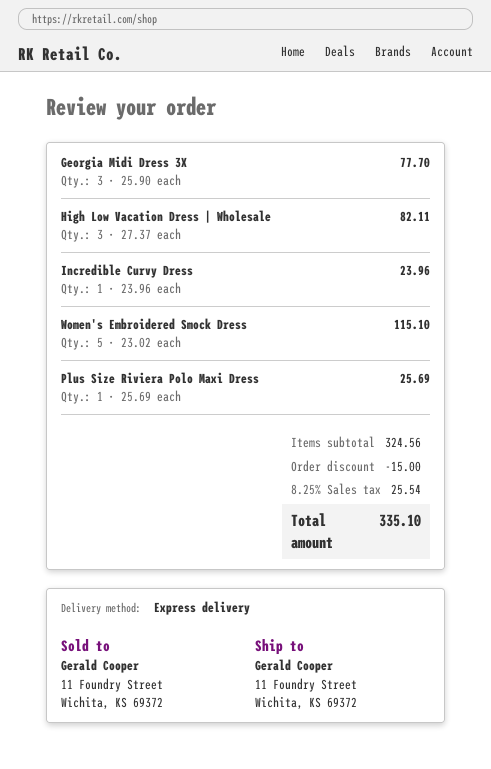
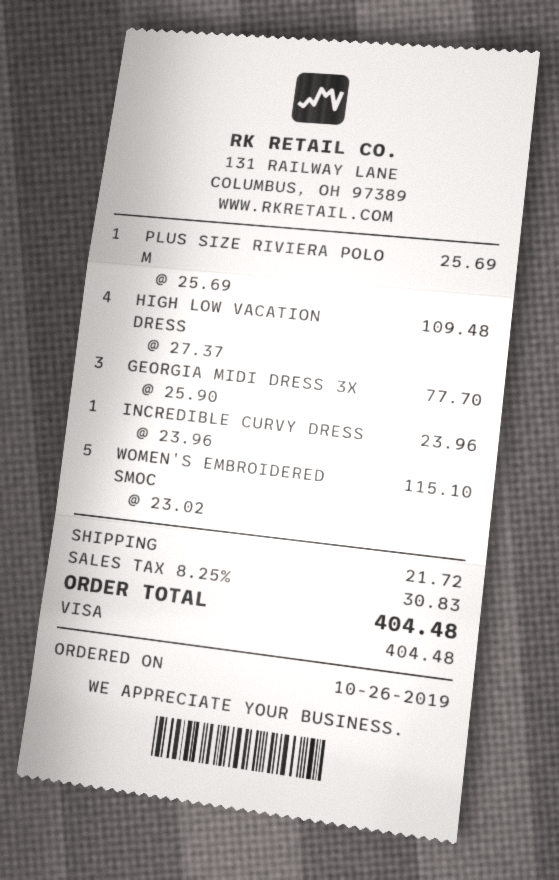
High Low Vacation Dress | Wholesale: 3 x 27.37 = 82.11 -> 4 x 27.37 = 109.48
discount: 15.00 -> none
shipping: none -> 21.72
tax: 8.25% = 25.54 -> 8.25% = 30.83
total: 335.10 -> 404.48

